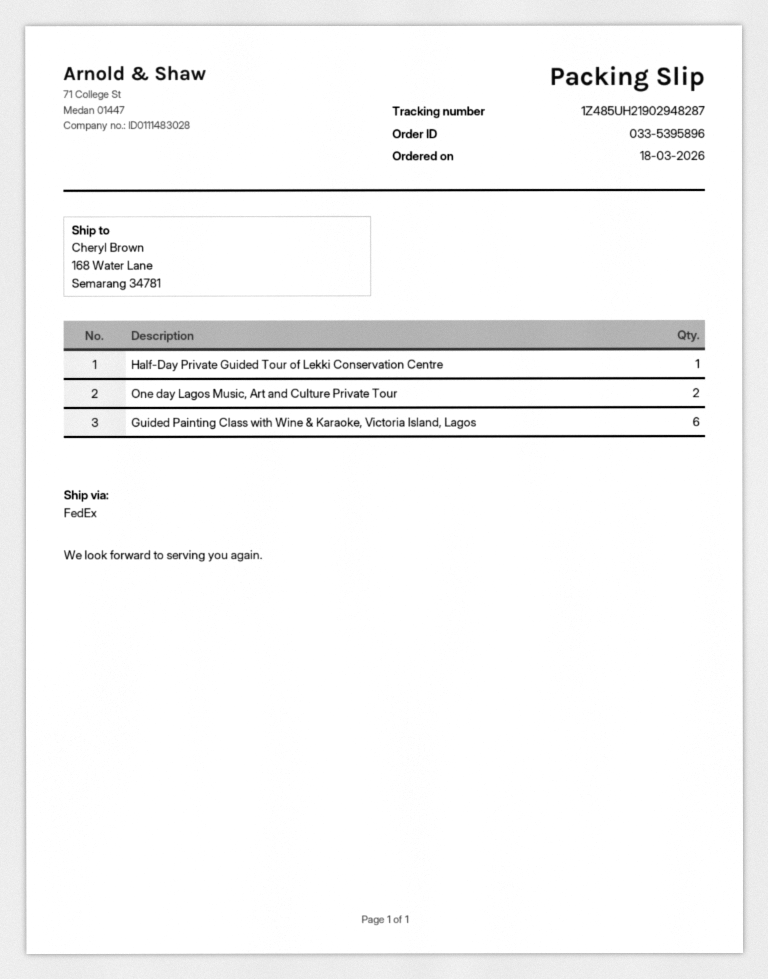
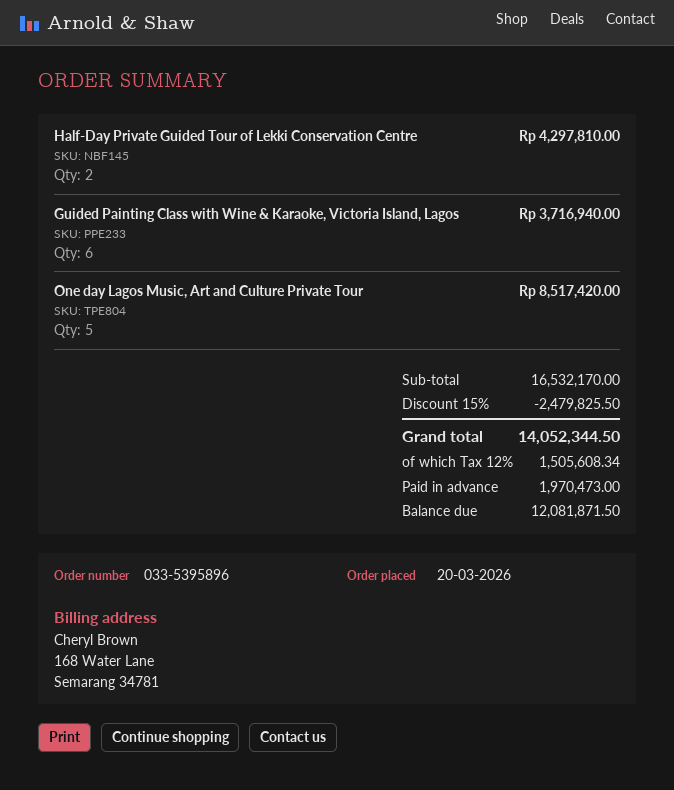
order date: 2026-03-18 -> 2026-03-20
Half-Day Private Guided Tour of Lekki Conservation Centre: 1 -> 2
One day Lagos Music, Art and Culture Private Tour: 2 -> 5

